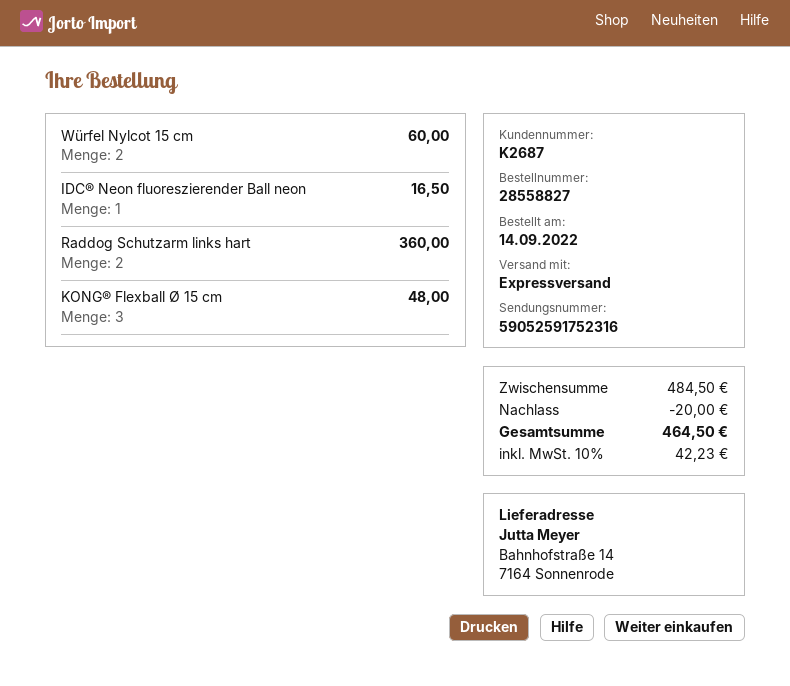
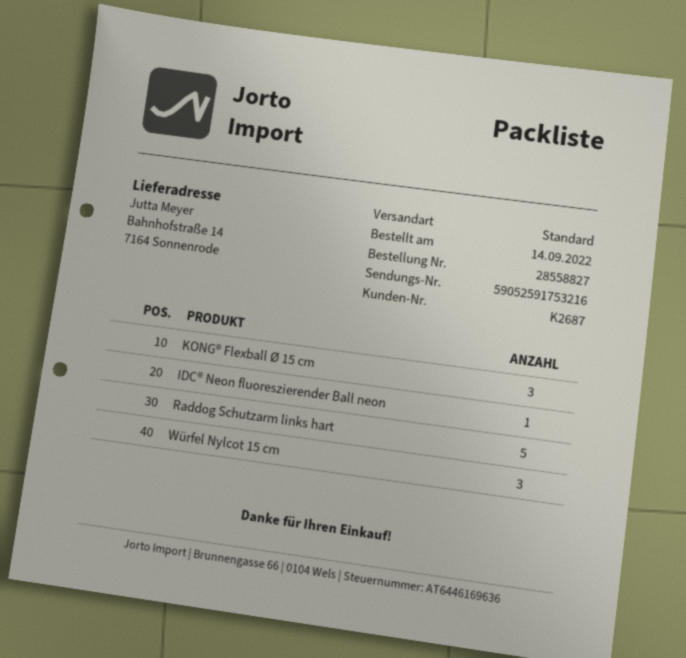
shipping method: express -> standard
tracking number: 59052591752316 -> 59052591753216
Würfel Nylcot 15 cm: 2 -> 3
Raddog Schutzarm links hart: 2 -> 5

